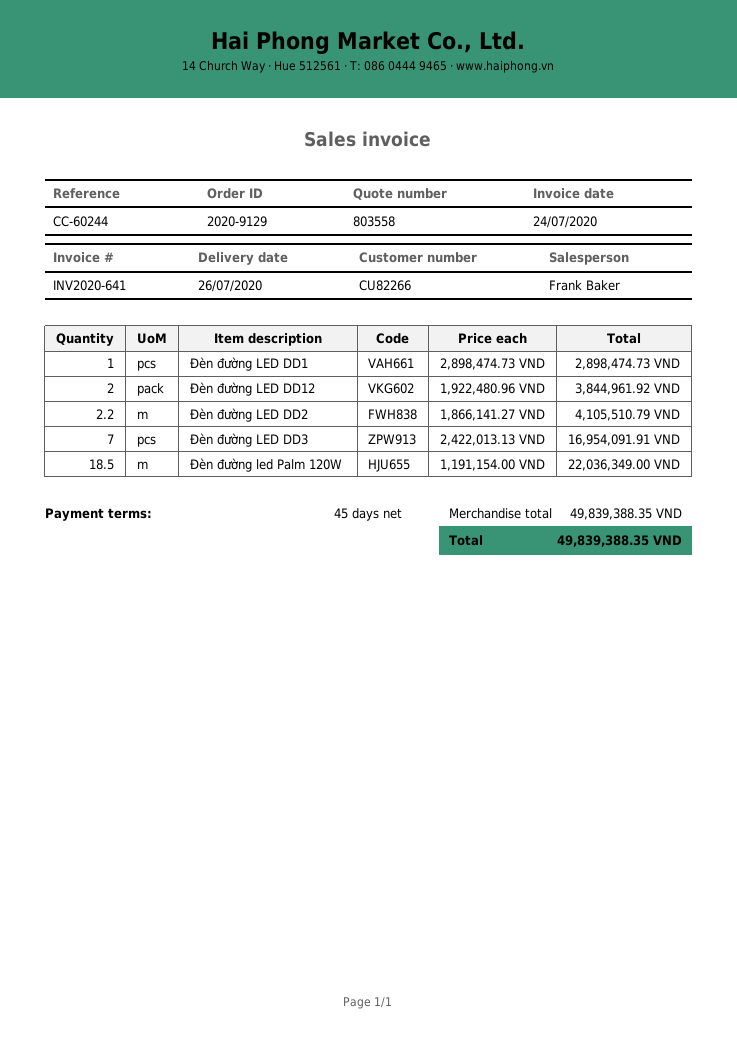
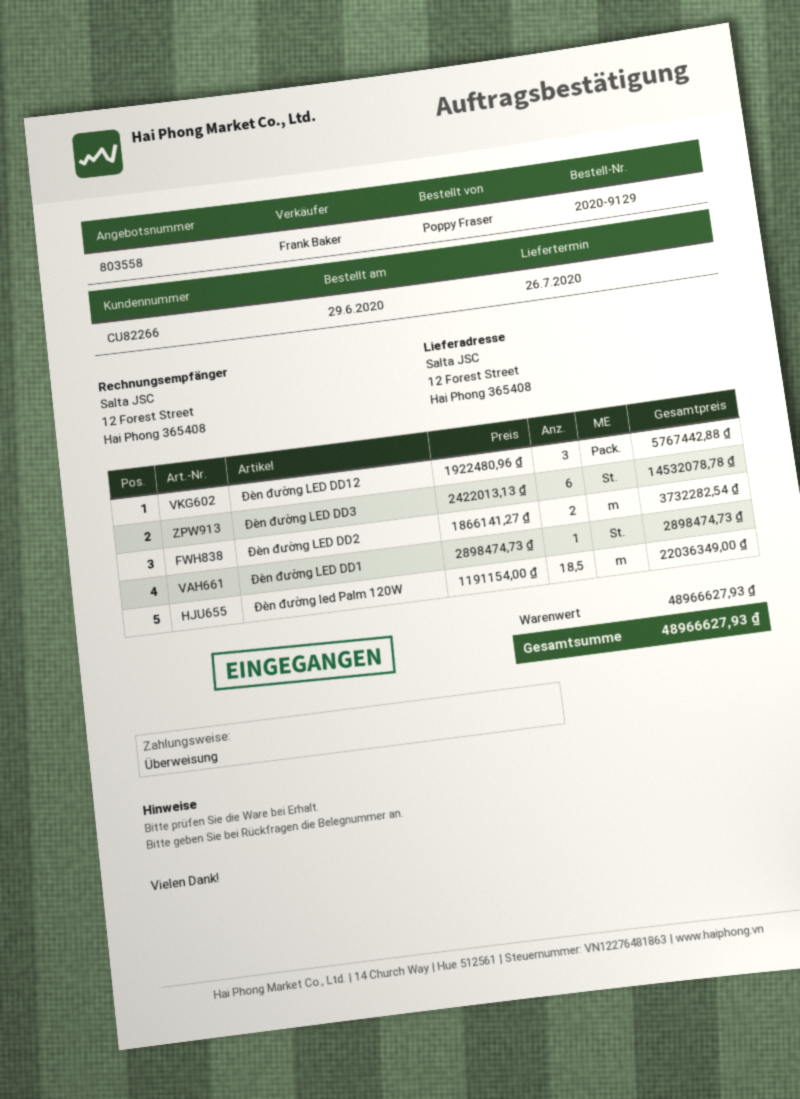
Đèn đường LED DD12: 2 x 1922480.96 = 3844961.92 -> 3 x 1922480.96 = 5767442.88
Đèn đường LED DD2: 2.2 x 1866141.27 = 4105510.79 -> 2 x 1866141.27 = 3732282.54
Đèn đường LED DD3: 7 x 2422013.13 = 16954091.91 -> 6 x 2422013.13 = 14532078.78
subtotal: 49839388.35 -> 48966627.93
total: 49839388.35 -> 48966627.93

